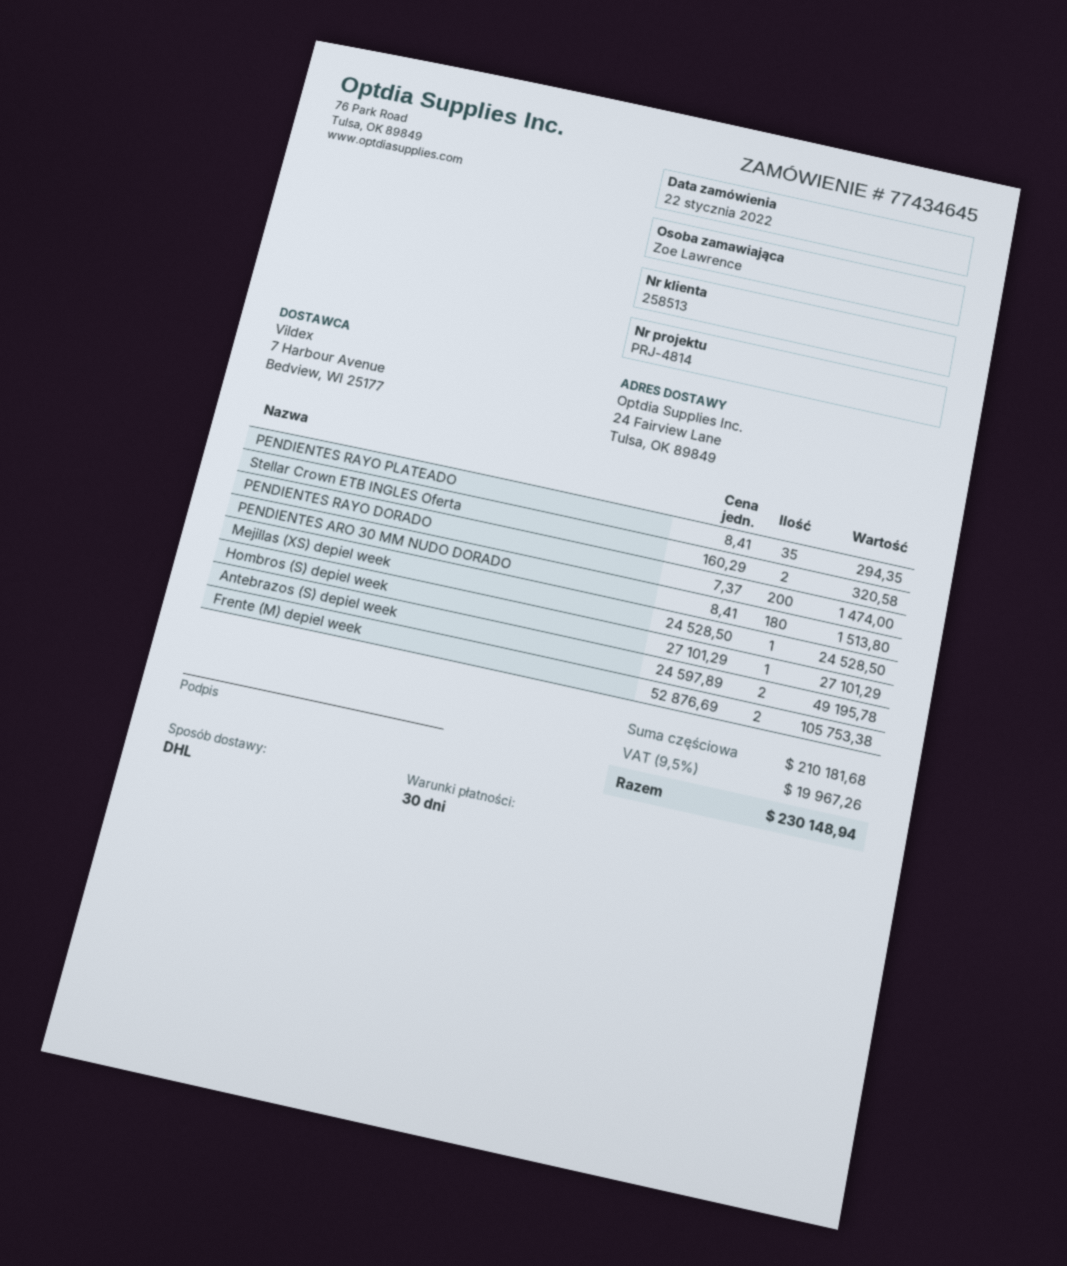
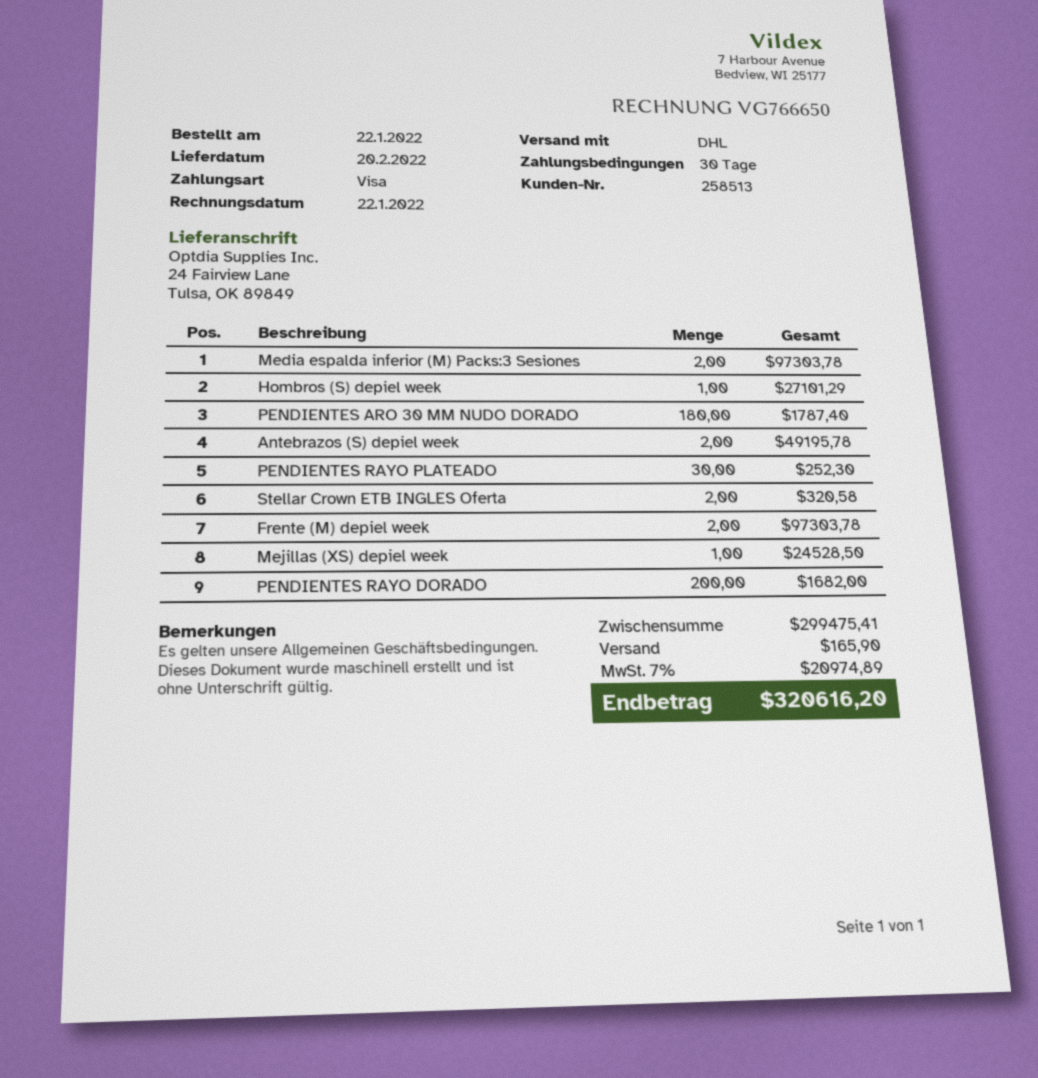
PENDIENTES RAYO PLATEADO: 35 for 294.35 -> 30 for 252.30
PENDIENTES RAYO DORADO: 200 for 1474.00 -> 200 for 1682.00
PENDIENTES ARO 30 MM NUDO DORADO: 180 for 1513.80 -> 180 for 1787.40
Frente (M) depiel week: 2 for 105753.38 -> 2 for 97303.78
Media espalda inferior (M) Packs:3 Sesiones: none -> 2 for 97303.78
subtotal: 210181.68 -> 299475.41
shipping: none -> 165.90
tax: 9.5% = 19967.26 -> 7% = 20974.89
total: 230148.94 -> 320616.20

